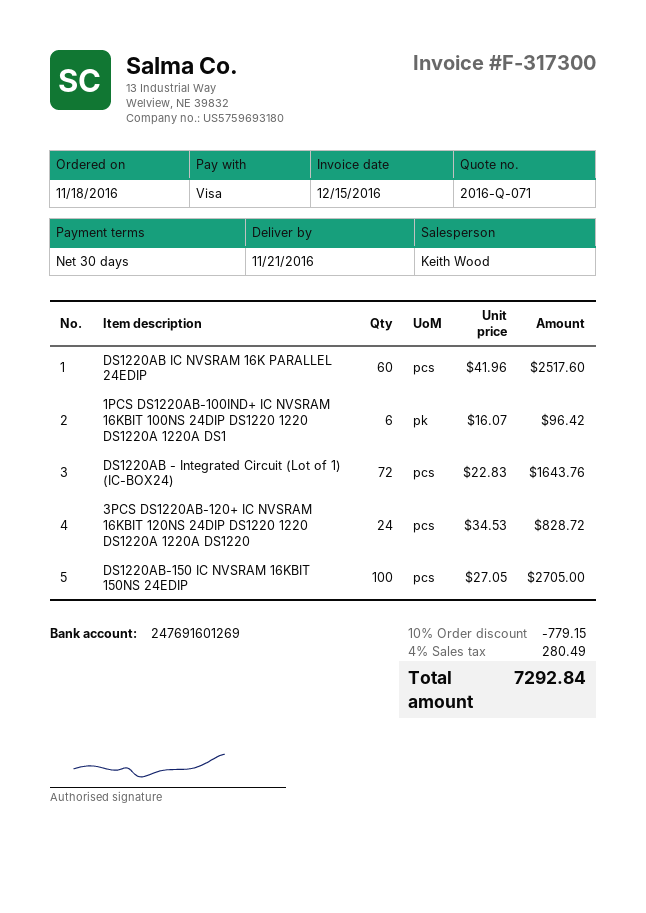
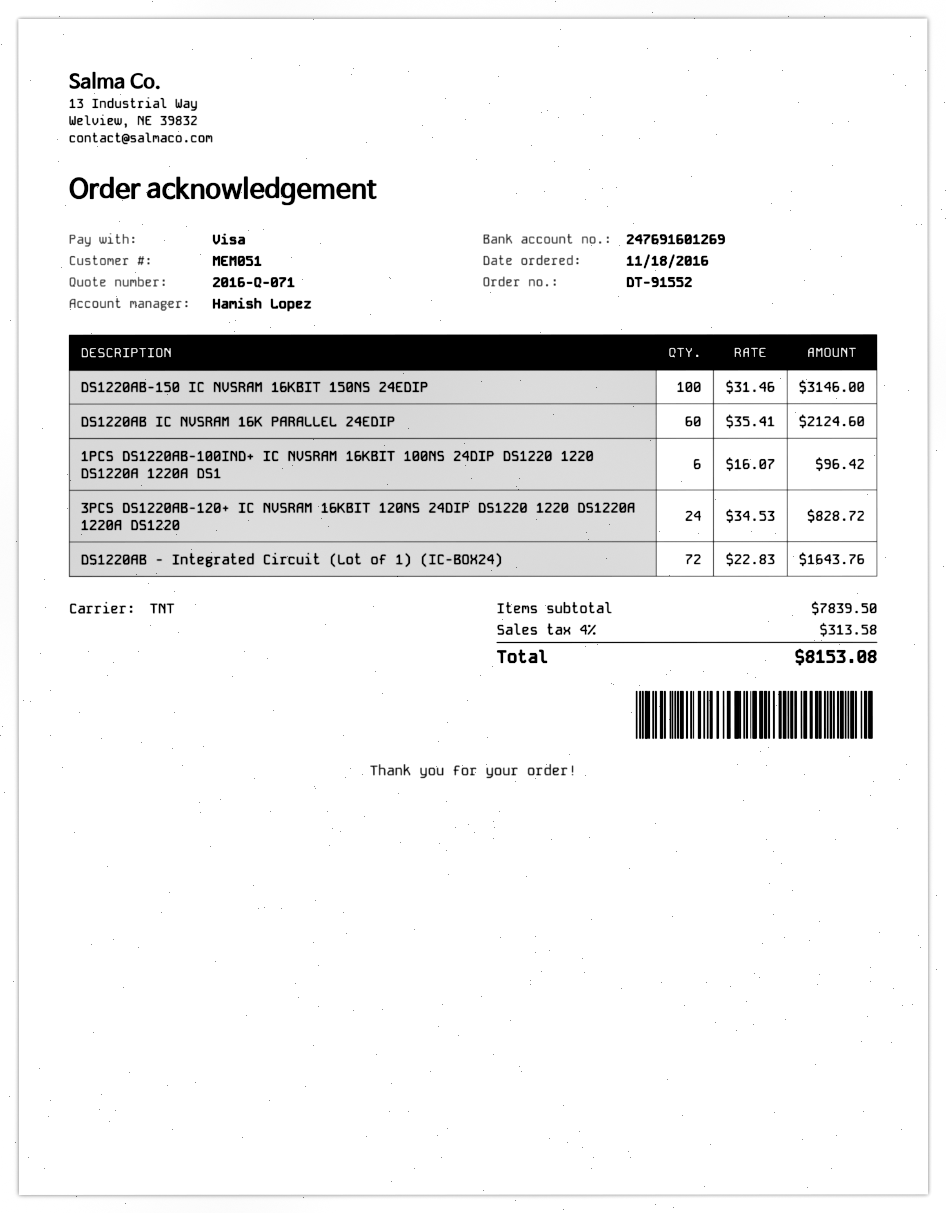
sales rep: Keith Wood -> Hamish Lopez
DS1220AB IC NVSRAM 16K PARALLEL 24EDIP: 60 x 41.96 = 2517.60 -> 60 x 35.41 = 2124.60
DS1220AB-150 IC NVSRAM 16KBIT 150NS 24EDIP: 100 x 27.05 = 2705.00 -> 100 x 31.46 = 3146.00
discount: 10% = 779.15 -> none
tax: 4% = 280.49 -> 4% = 313.58
total: 7292.84 -> 8153.08

